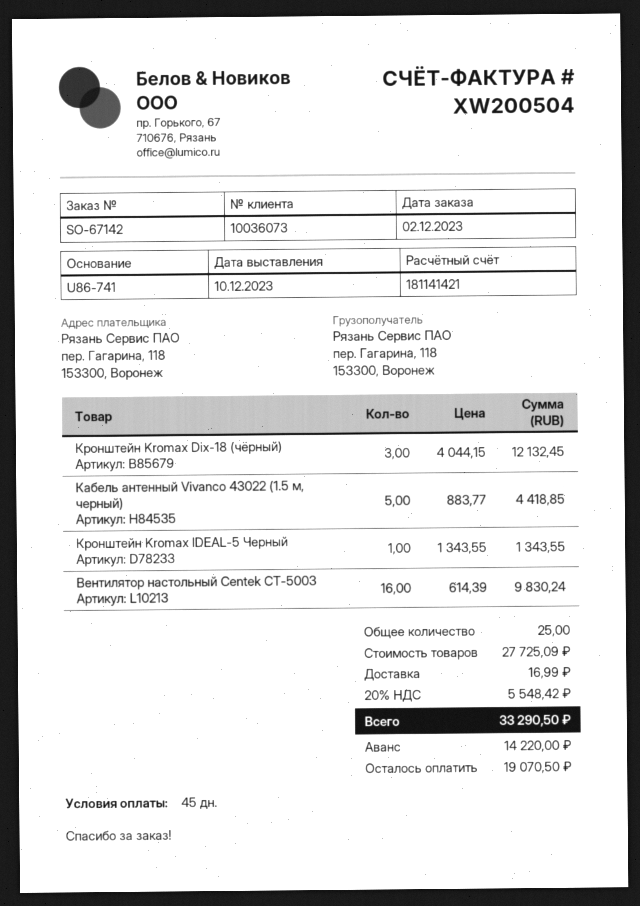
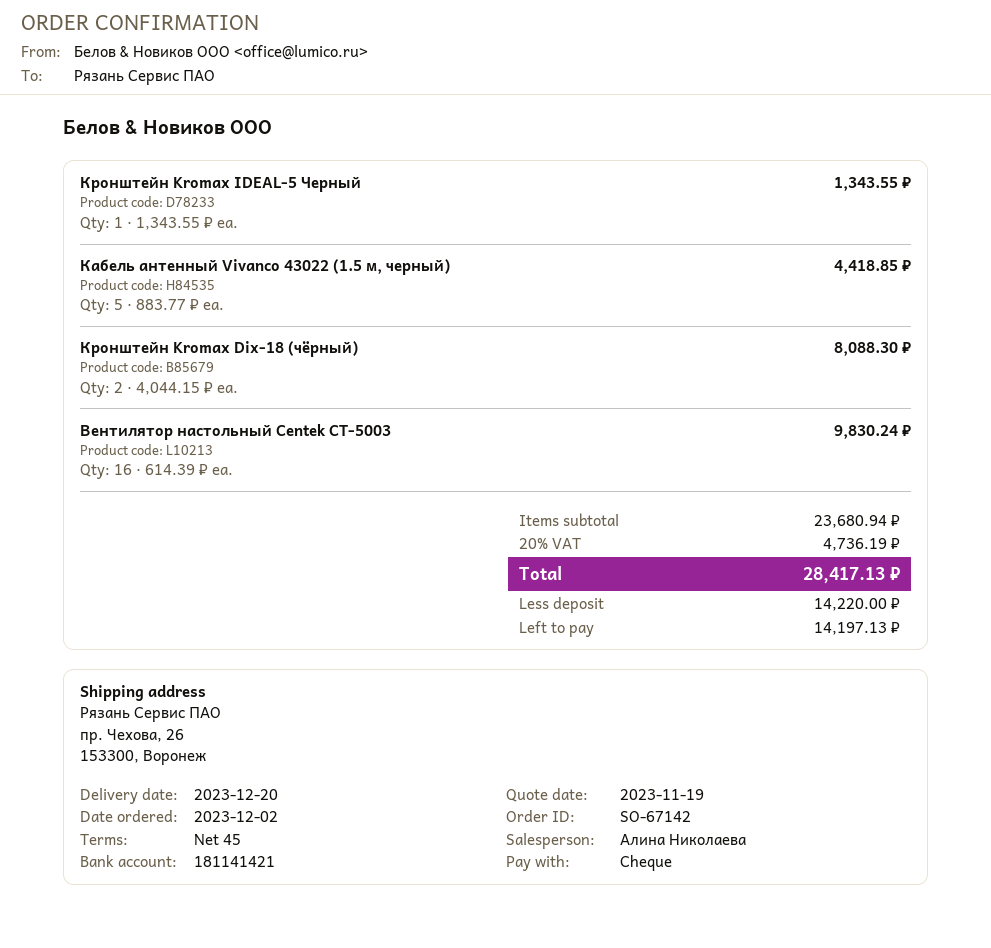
ship to: пер. Гагарина, 118, 153300, Воронеж -> пр. Чехова, 26, 153300, Воронеж
Кронштейн Kromax Dix-18 (чёрный): 3 x 4044.15 = 12132.45 -> 2 x 4044.15 = 8088.30
subtotal: 27725.09 -> 23680.94
shipping: 16.99 -> none
tax: 20% = 5548.42 -> 20% = 4736.19
total: 33290.50 -> 28417.13
balance: 19070.50 -> 14197.13

